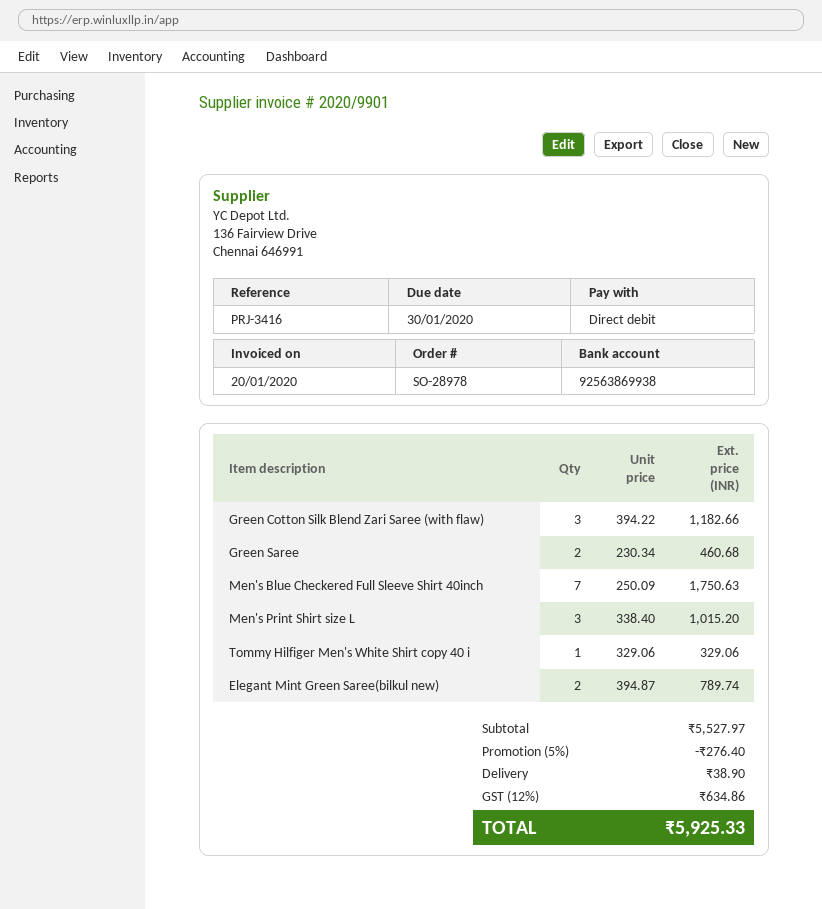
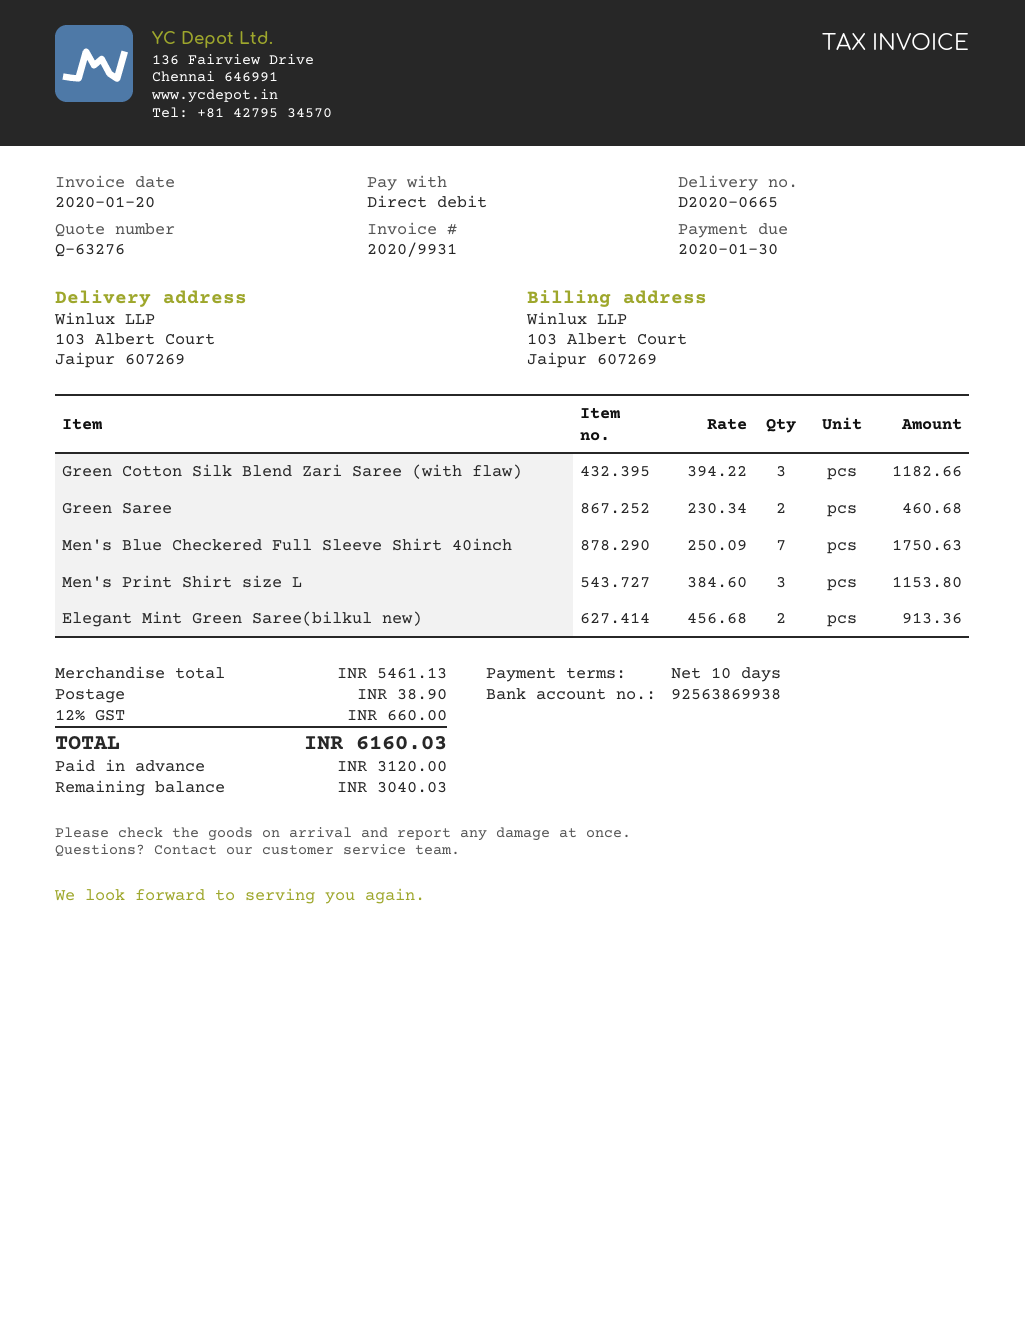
invoice number: 2020/9901 -> 2020/9931
Men's Print Shirt size L: 3 x 338.40 = 1015.20 -> 3 x 384.60 = 1153.80
Tommy Hilfiger Men's White Shirt copy 40 i: 1 x 329.06 = 329.06 -> none
Elegant Mint Green Saree(bilkul new): 2 x 394.87 = 789.74 -> 2 x 456.68 = 913.36
subtotal: 5527.97 -> 5461.13
discount: 5% = 276.40 -> none
tax: 12% = 634.86 -> 12% = 660.00
total: 5925.33 -> 6160.03

